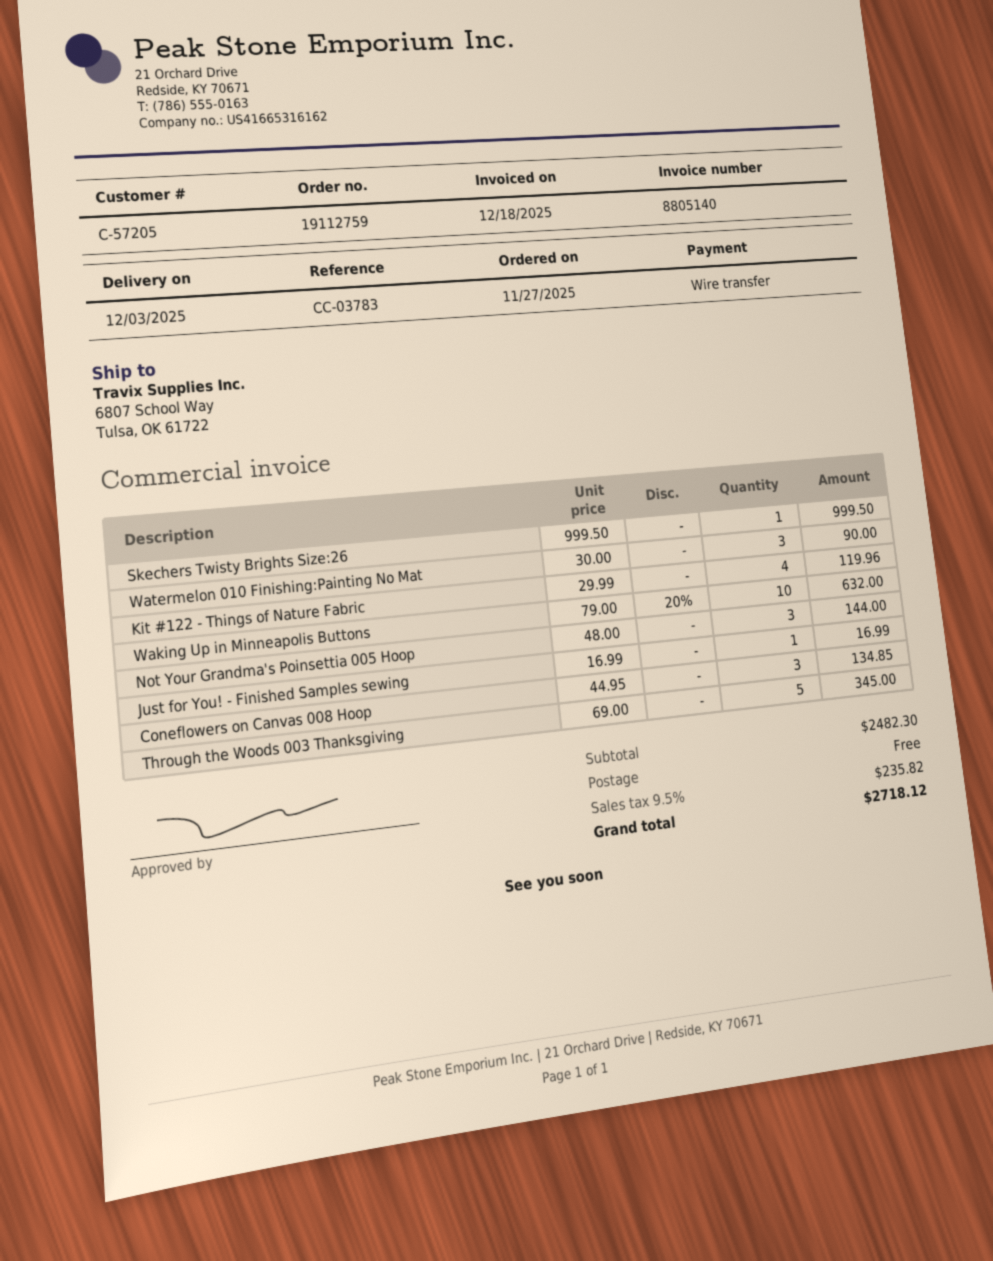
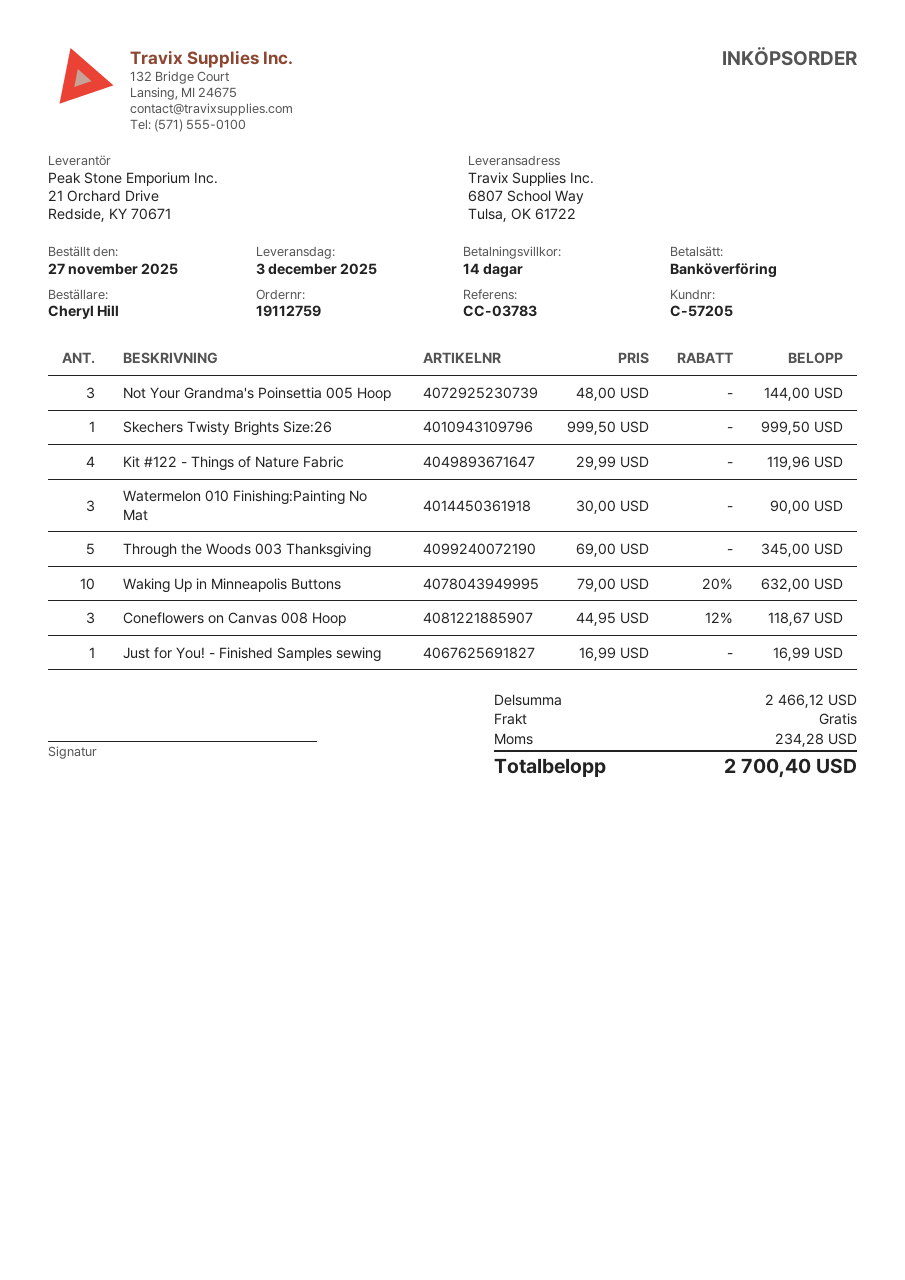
Coneflowers on Canvas 008 Hoop: 3 x 44.95 = 134.85 -> 3 x 44.95 - 12% = 118.67
subtotal: 2482.30 -> 2466.12
tax: 235.82 -> 234.28
total: 2718.12 -> 2700.40

